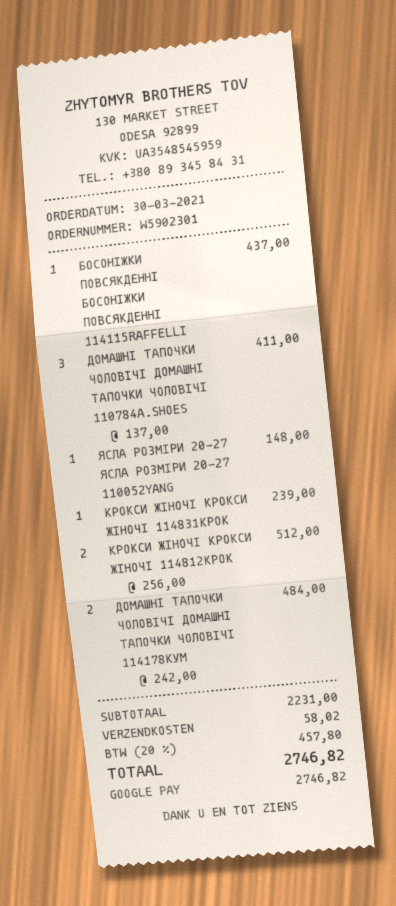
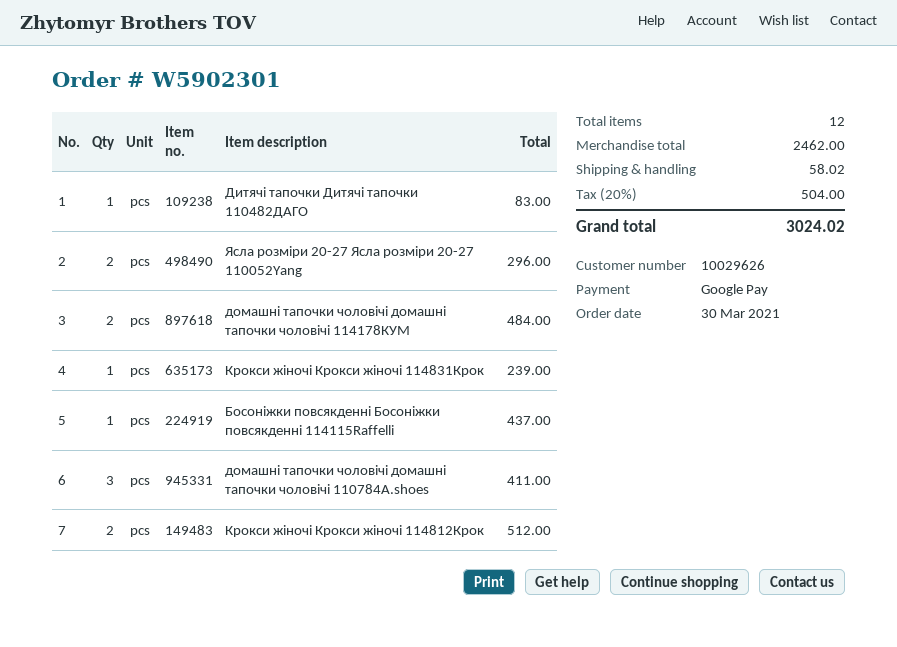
ЯСЛА РОЗМІРИ 20-27 ЯСЛА РОЗМІРИ 20-27 110052YANG: 1 for 148.00 -> 2 for 296.00
Дитячі тапочки Дитячі тапочки 110482ДАГО: none -> 1 for 83.00
subtotal: 2231.00 -> 2462.00
tax: 20% = 457.80 -> 20% = 504.00
total: 2746.82 -> 3024.02

